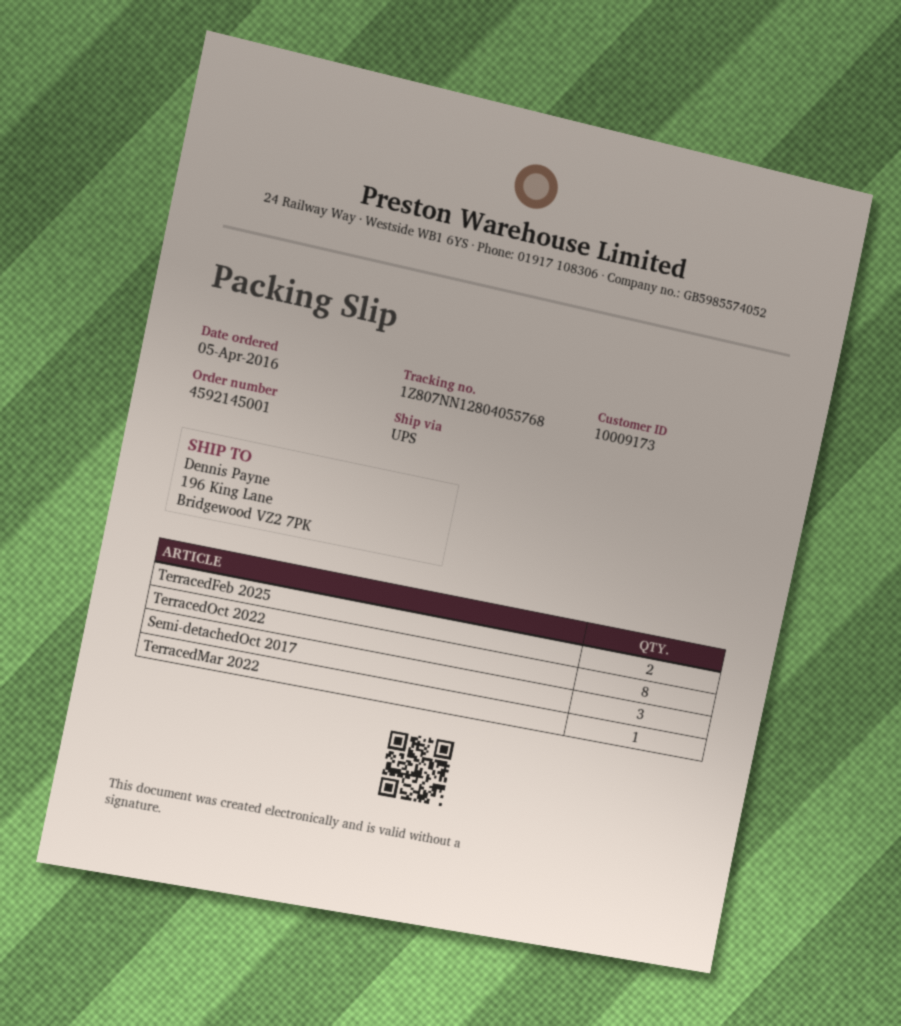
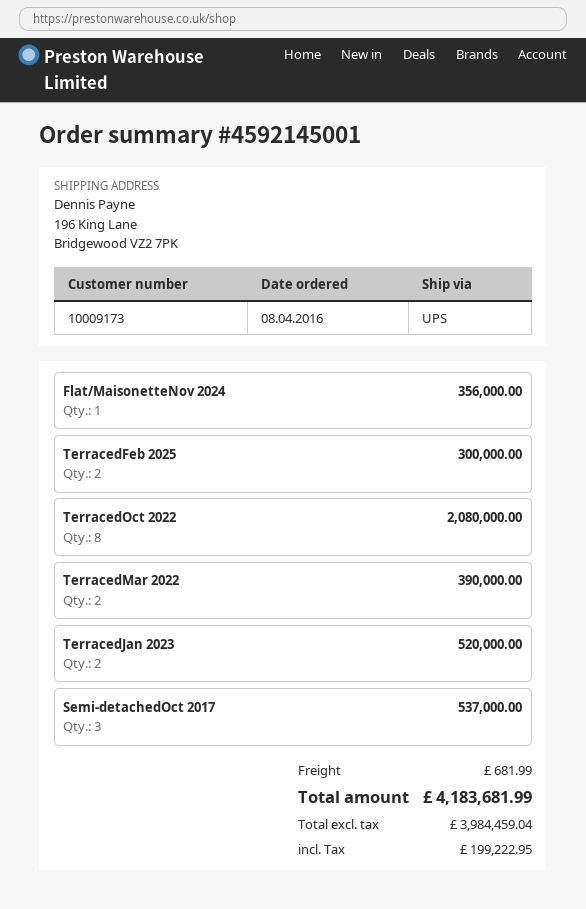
order date: 2016-04-05 -> 2016-04-08
TerracedMar 2022: 1 -> 2
Flat/MaisonetteNov 2024: none -> 1
TerracedJan 2023: none -> 2

